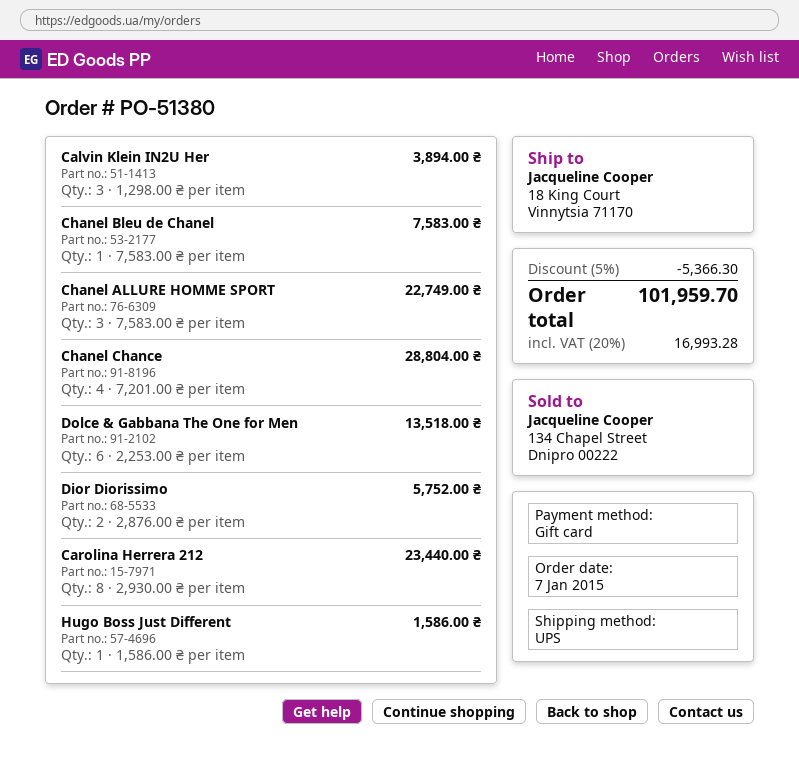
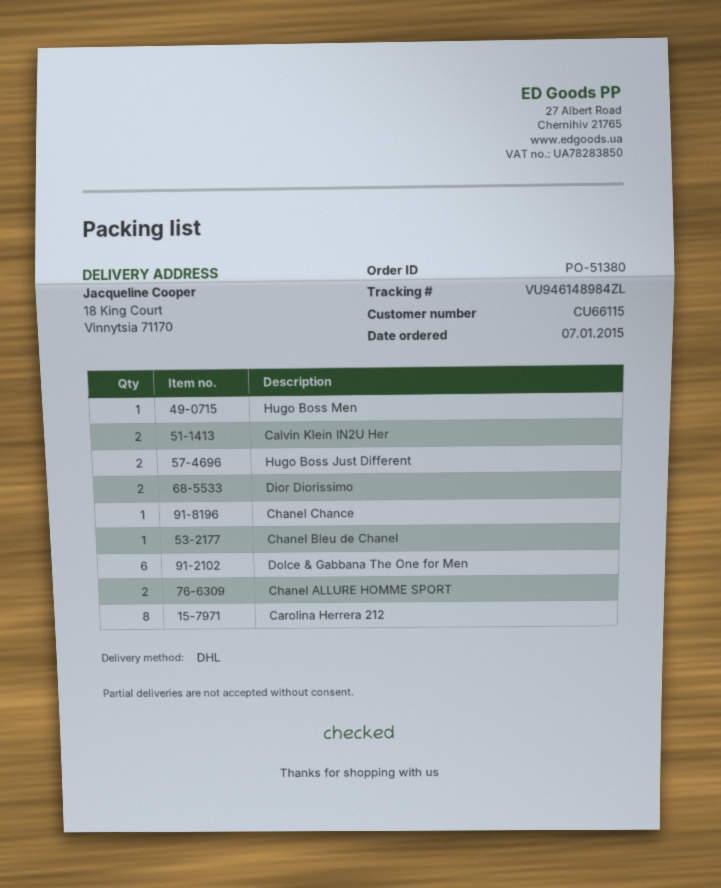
shipping method: UPS -> DHL
Calvin Klein IN2U Her: 3 -> 2
Chanel ALLURE HOMME SPORT: 3 -> 2
Chanel Chance: 4 -> 1
Hugo Boss Just Different: 1 -> 2
Hugo Boss Men: none -> 1

